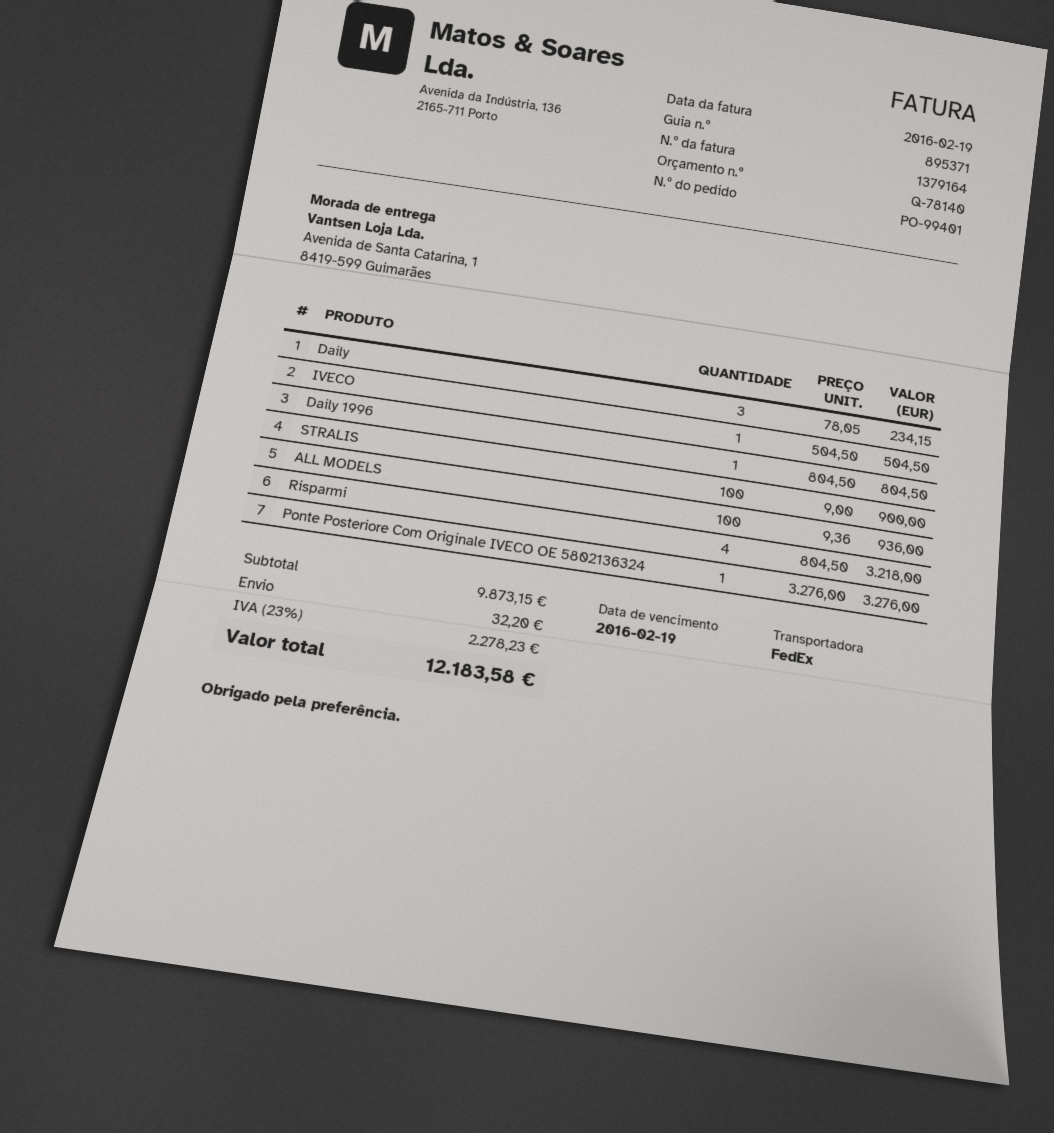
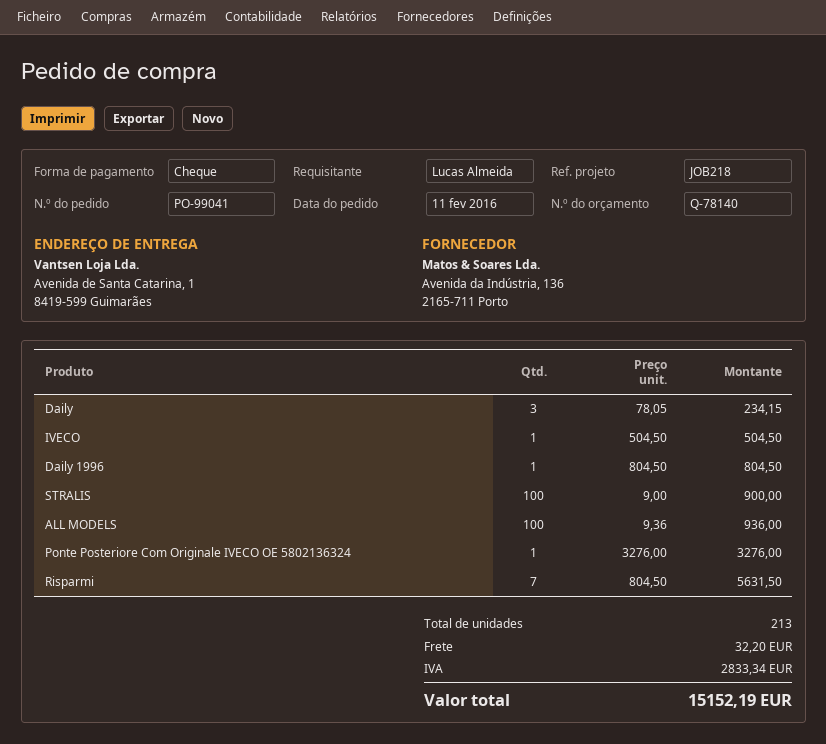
order number: PO-99401 -> PO-99041
Risparmi: 4 x 804.50 = 3218.00 -> 7 x 804.50 = 5631.50
tax: 2278.23 -> 2833.34
total: 12183.58 -> 15152.19

